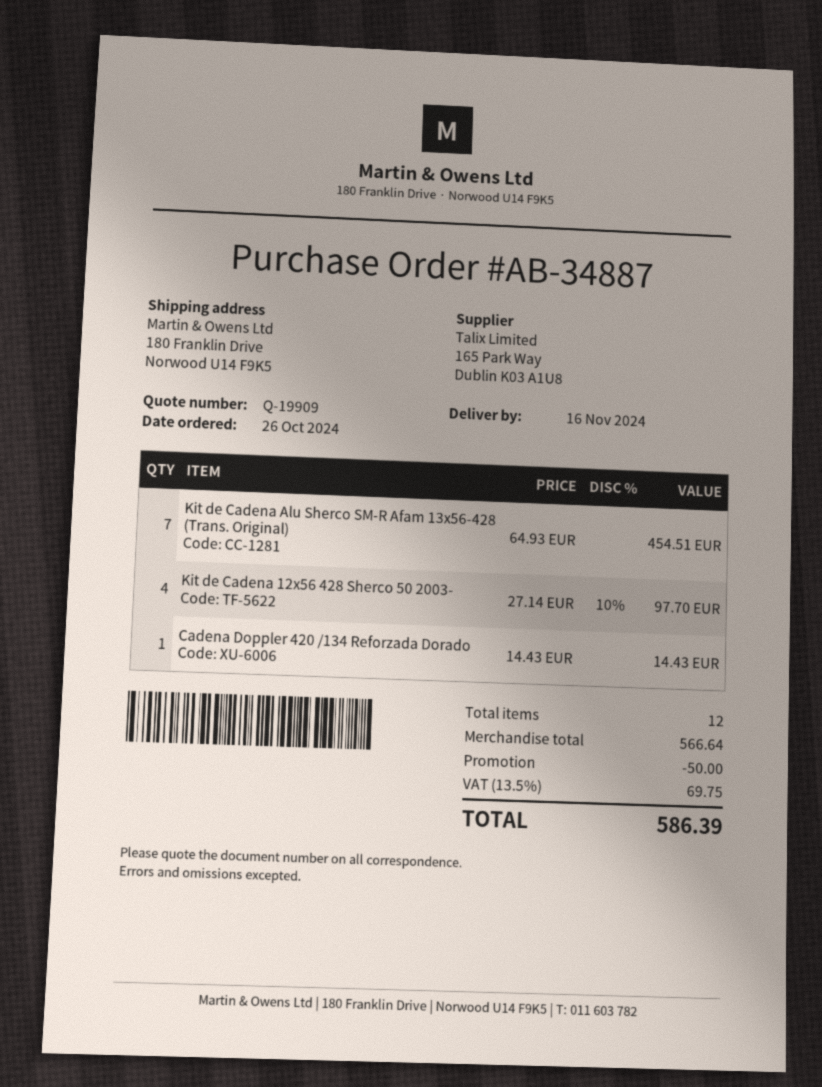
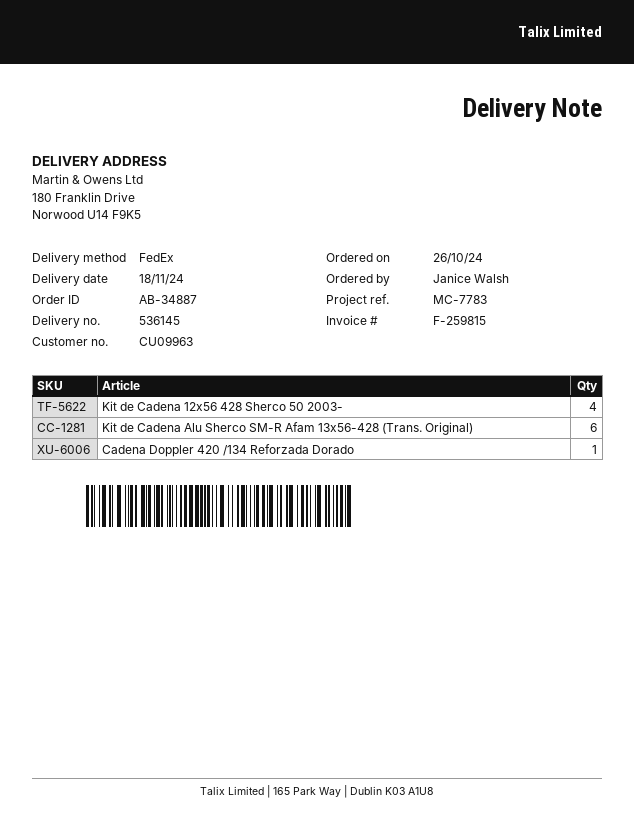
delivery date: 2024-11-16 -> 2024-11-18
Kit de Cadena Alu Sherco SM-R Afam 13x56-428 (Trans. Original): 7 -> 6

